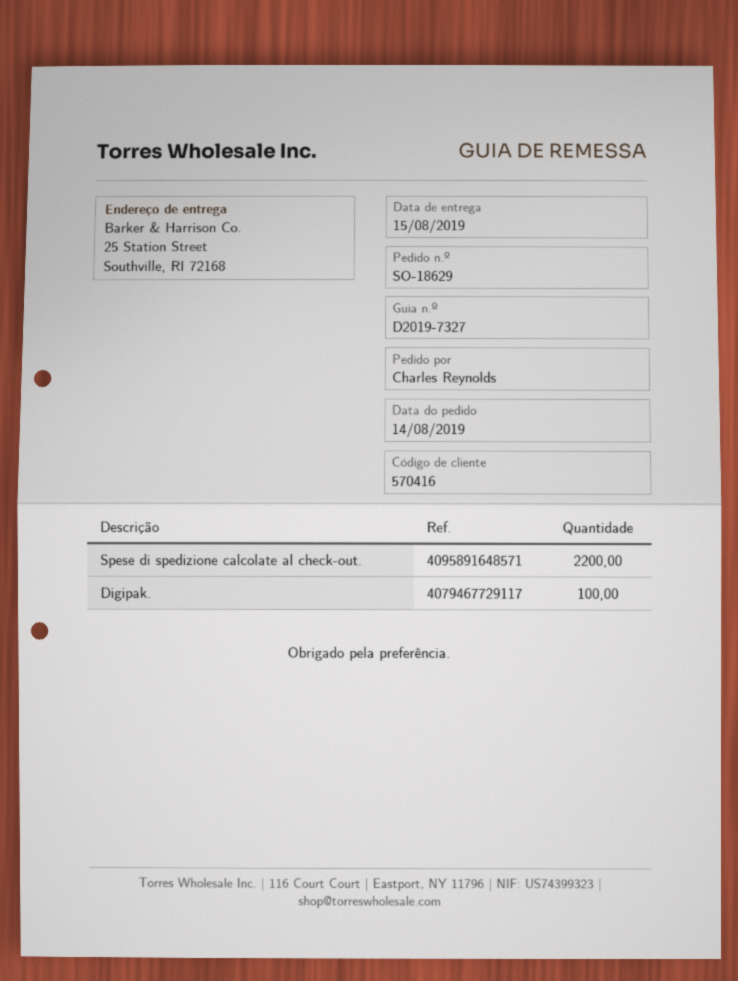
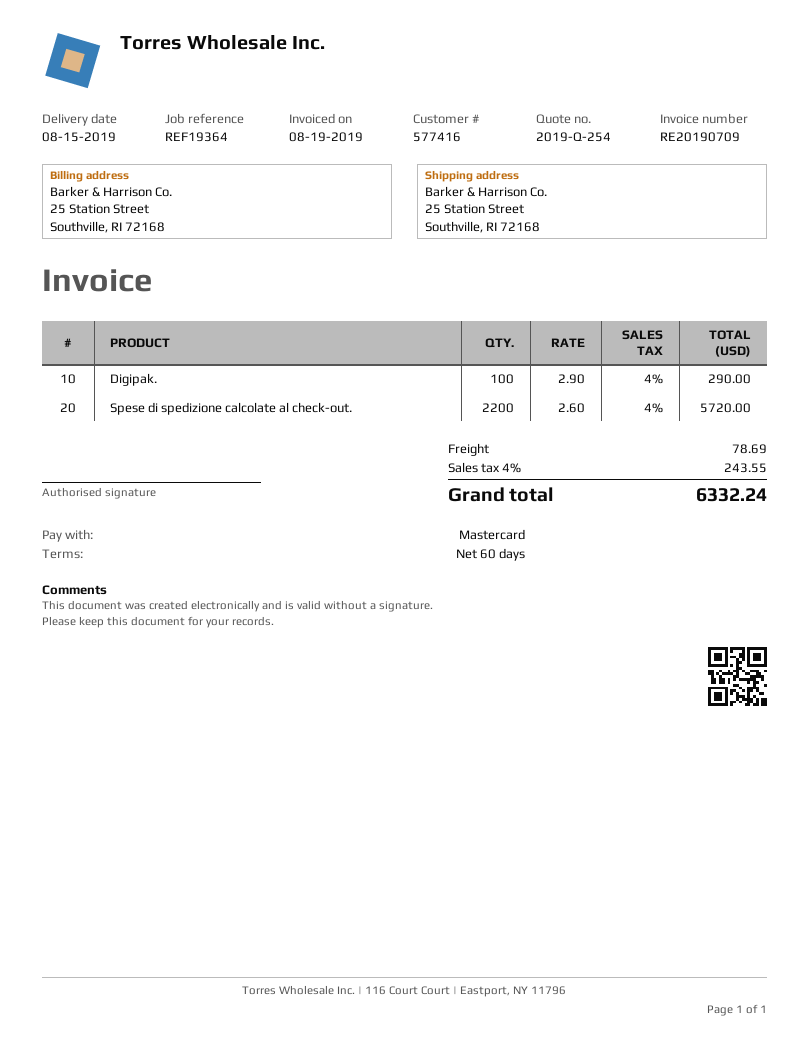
customer number: 570416 -> 577416

